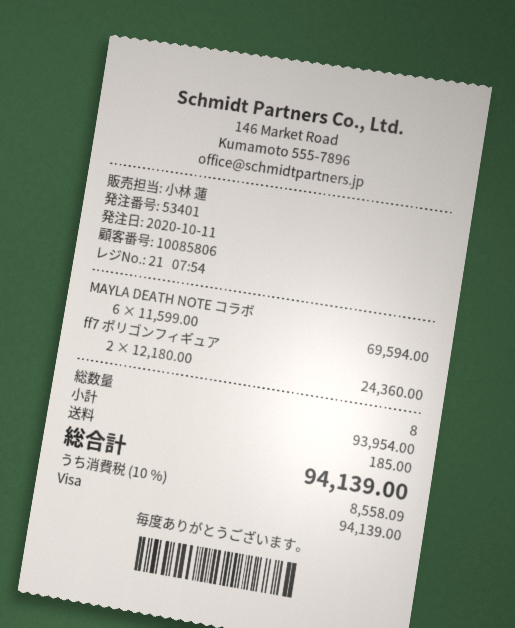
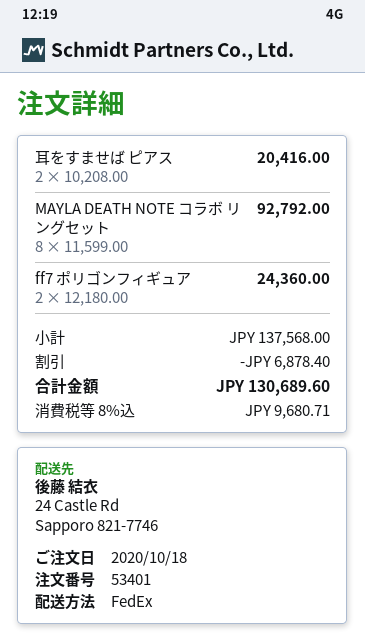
order date: 2020-10-11 -> 2020-10-18
MAYLA DEATH NOTE コラボ: 6 x 11599.00 = 69594.00 -> 8 x 11599.00 = 92792.00
耳をすませば ピアス: none -> 2 x 10208.00 = 20416.00
subtotal: 93954.00 -> 137568.00
discount: none -> 6878.40
shipping: 185.00 -> none
tax: 10% = 8558.09 -> 8% = 9680.71
total: 94139.00 -> 130689.60

